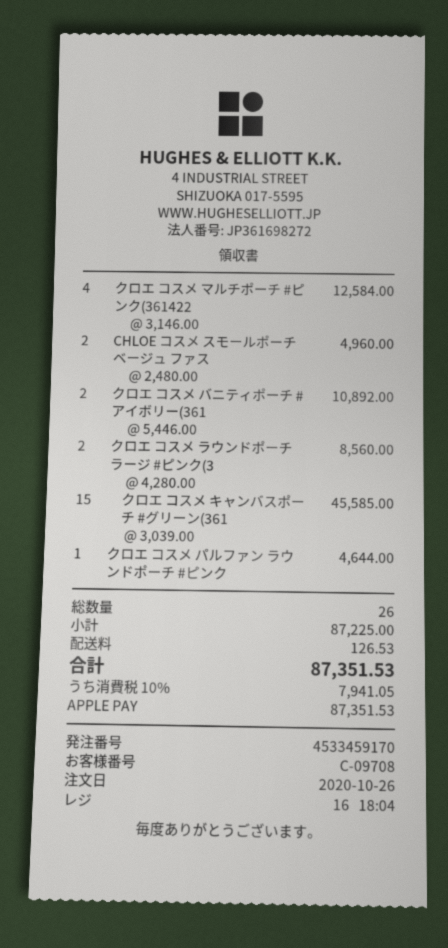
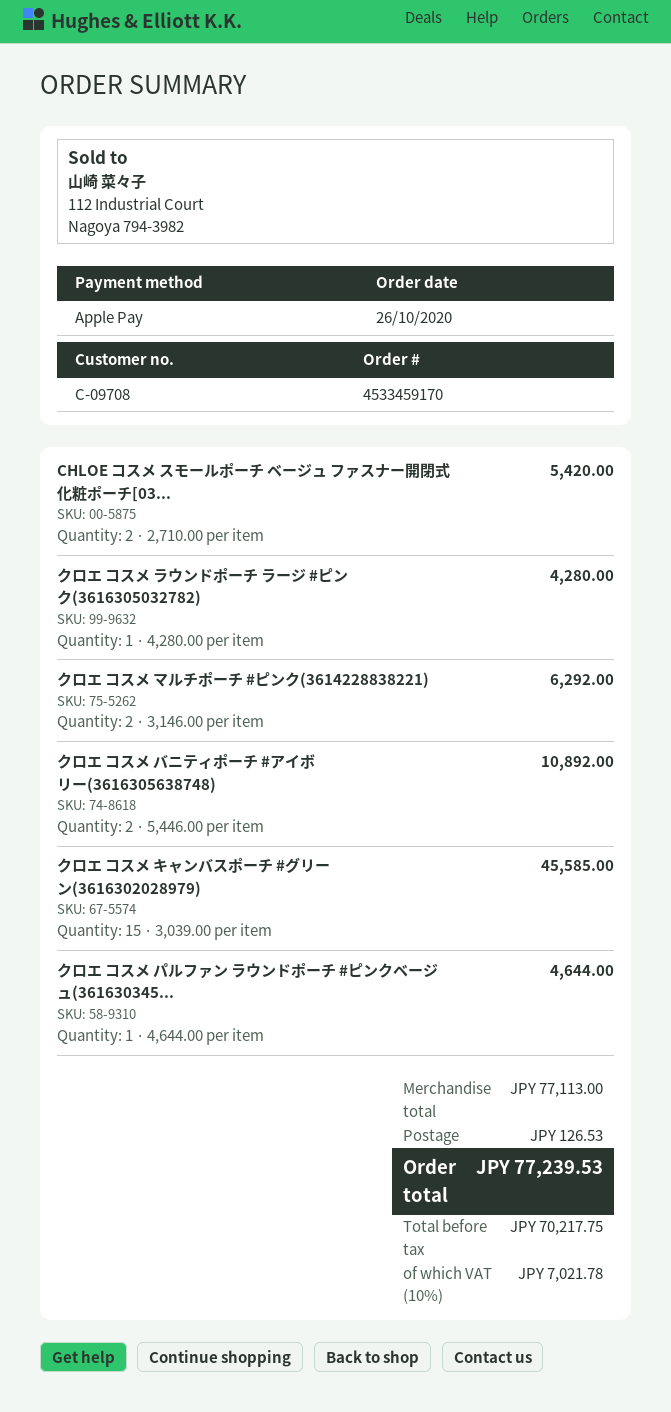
クロエ コスメ マルチポーチ #ピンク(361422: 4 x 3146.00 = 12584.00 -> 2 x 3146.00 = 6292.00
CHLOE コスメ スモールポーチ ベージュ ファス: 2 x 2480.00 = 4960.00 -> 2 x 2710.00 = 5420.00
クロエ コスメ ラウンドポーチ ラージ #ピンク(3: 2 x 4280.00 = 8560.00 -> 1 x 4280.00 = 4280.00
subtotal: 87225.00 -> 77113.00
tax: 10% = 7941.05 -> 10% = 7021.78
total: 87351.53 -> 77239.53

